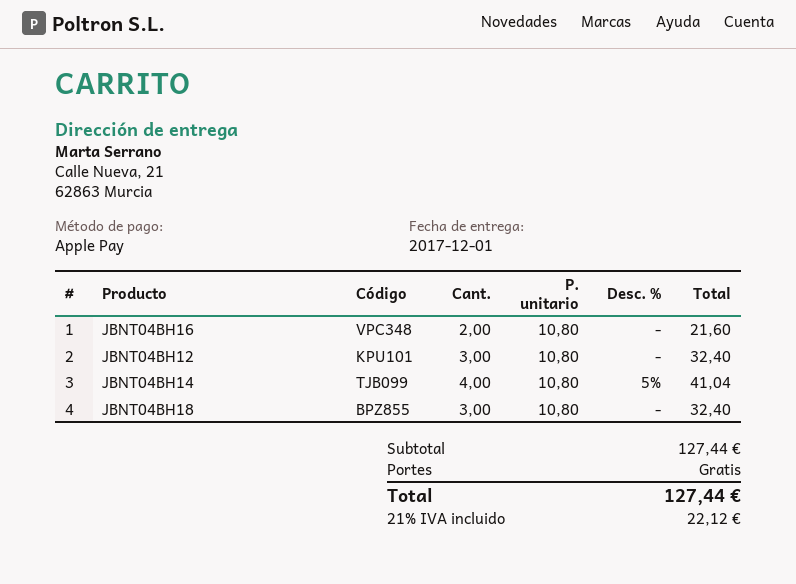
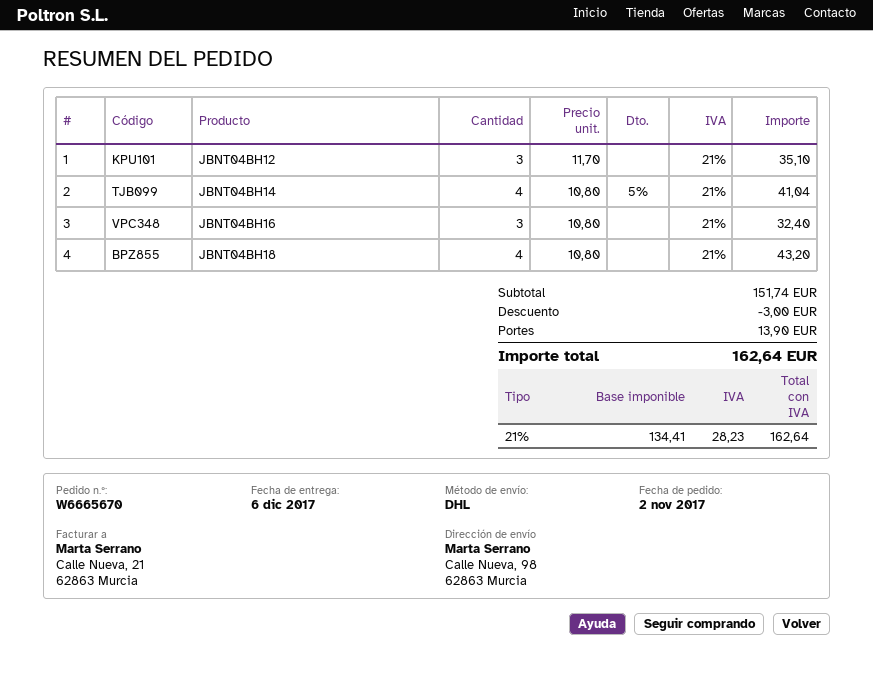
delivery date: 2017-12-01 -> 2017-12-06
ship to: Calle Nueva, 21, 62863 Murcia -> Calle Nueva, 98, 62863 Murcia
JBNT04BH16: 2 x 10.80 = 21.60 -> 3 x 10.80 = 32.40
JBNT04BH12: 3 x 10.80 = 32.40 -> 3 x 11.70 = 35.10
JBNT04BH18: 3 x 10.80 = 32.40 -> 4 x 10.80 = 43.20
subtotal: 127.44 -> 151.74
discount: none -> 3.00
shipping: 0.00 -> 13.90
tax: 21% = 22.12 -> 21% = 28.23
total: 127.44 -> 162.64

